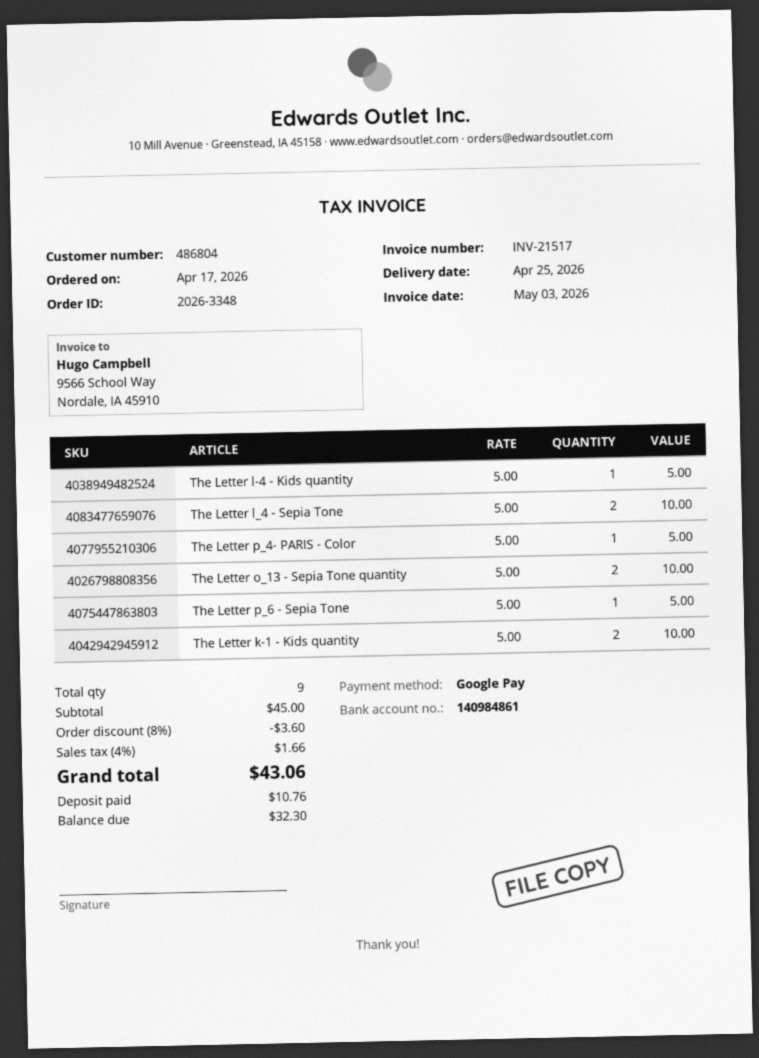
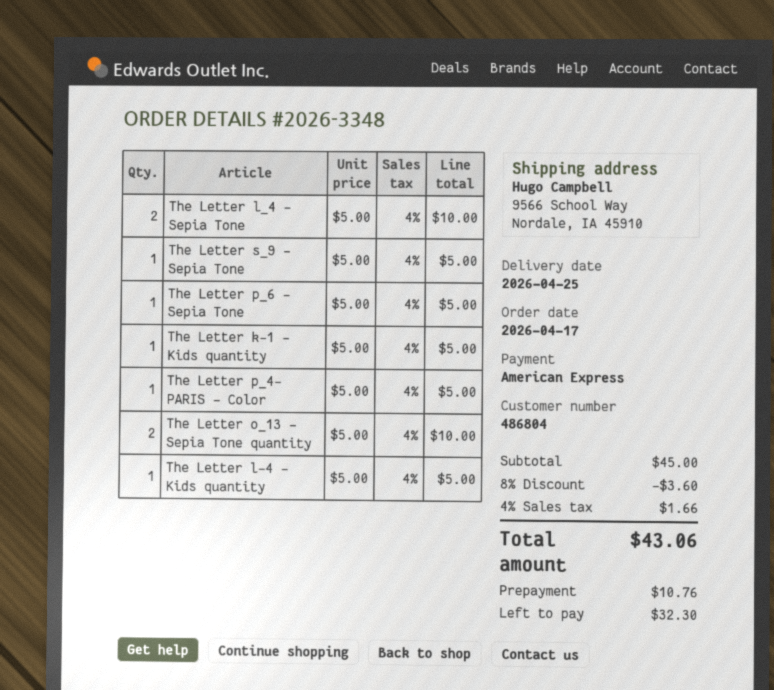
payment method: Google Pay -> American Express
The Letter k-1 - Kids quantity: 2 x 5.00 = 10.00 -> 1 x 5.00 = 5.00
The Letter s_9 - Sepia Tone: none -> 1 x 5.00 = 5.00

